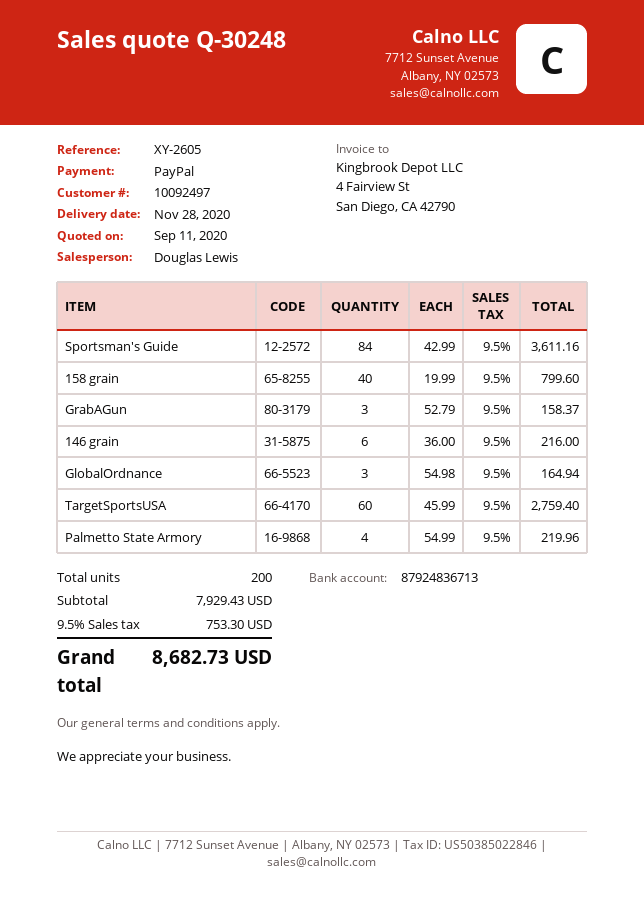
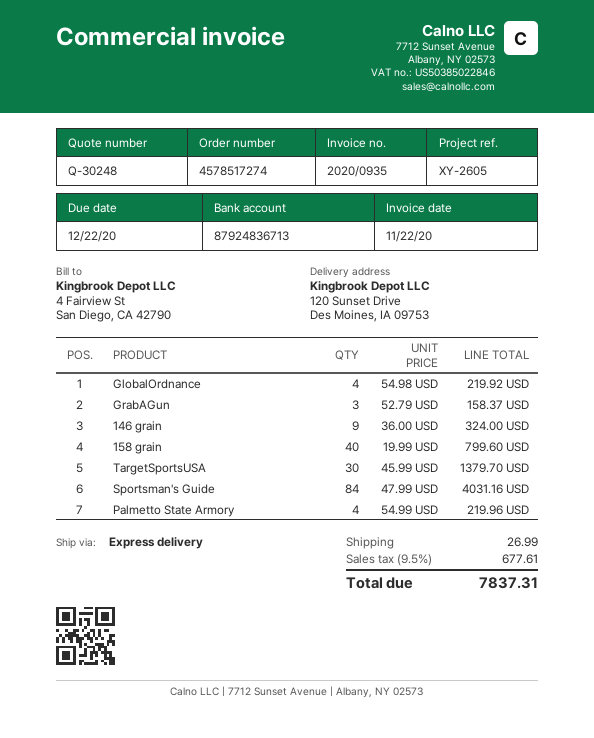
Sportsman's Guide: 84 x 42.99 = 3611.16 -> 84 x 47.99 = 4031.16
146 grain: 6 x 36.00 = 216.00 -> 9 x 36.00 = 324.00
GlobalOrdnance: 3 x 54.98 = 164.94 -> 4 x 54.98 = 219.92
TargetSportsUSA: 60 x 45.99 = 2759.40 -> 30 x 45.99 = 1379.70
shipping: none -> 26.99
tax: 9.5% = 753.30 -> 9.5% = 677.61
total: 8682.73 -> 7837.31

